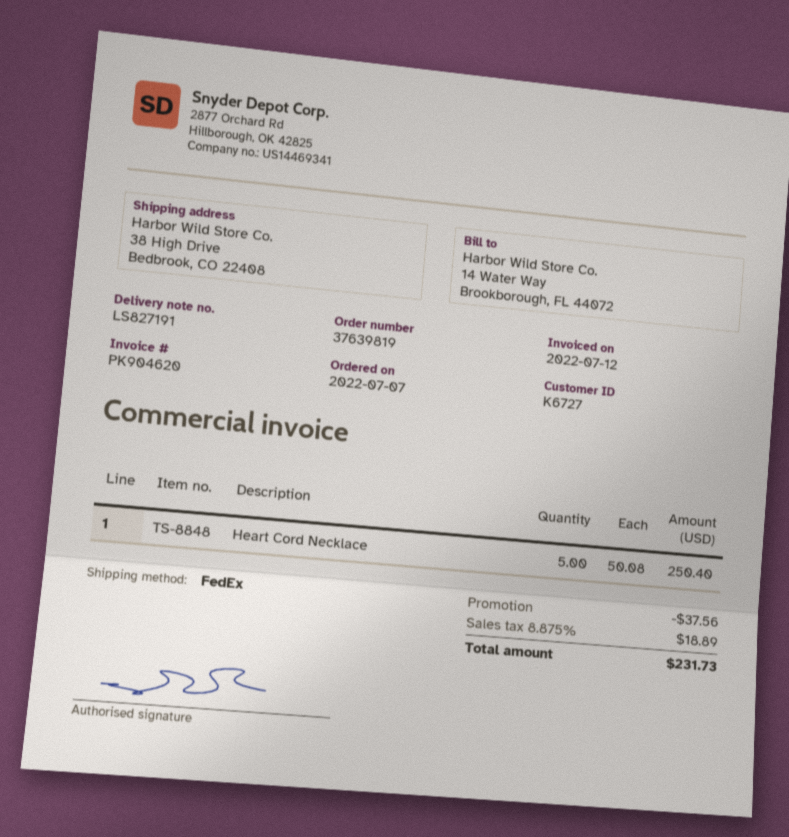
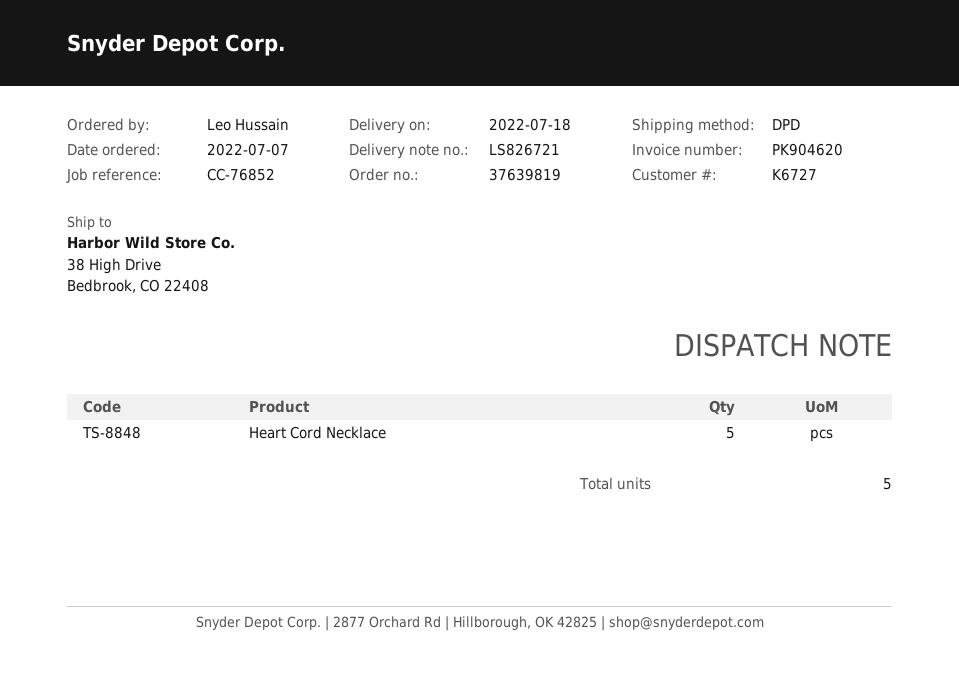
delivery note number: LS827191 -> LS826721
shipping method: FedEx -> DPD

